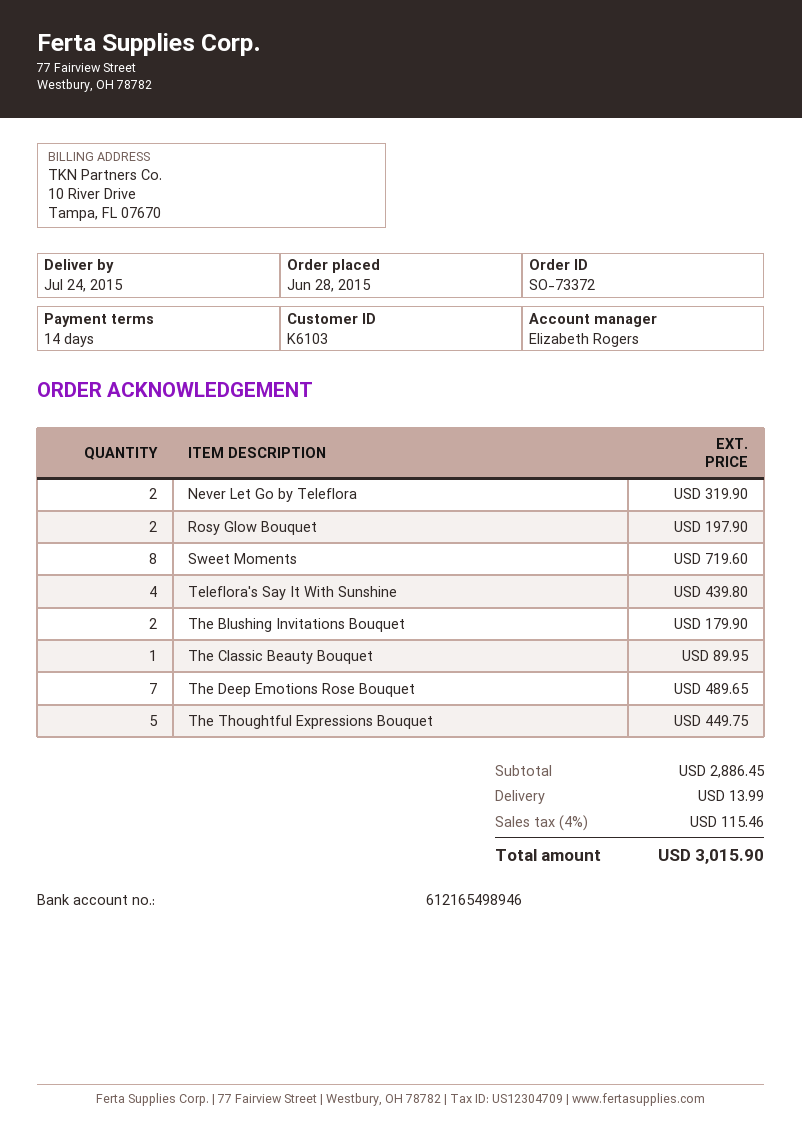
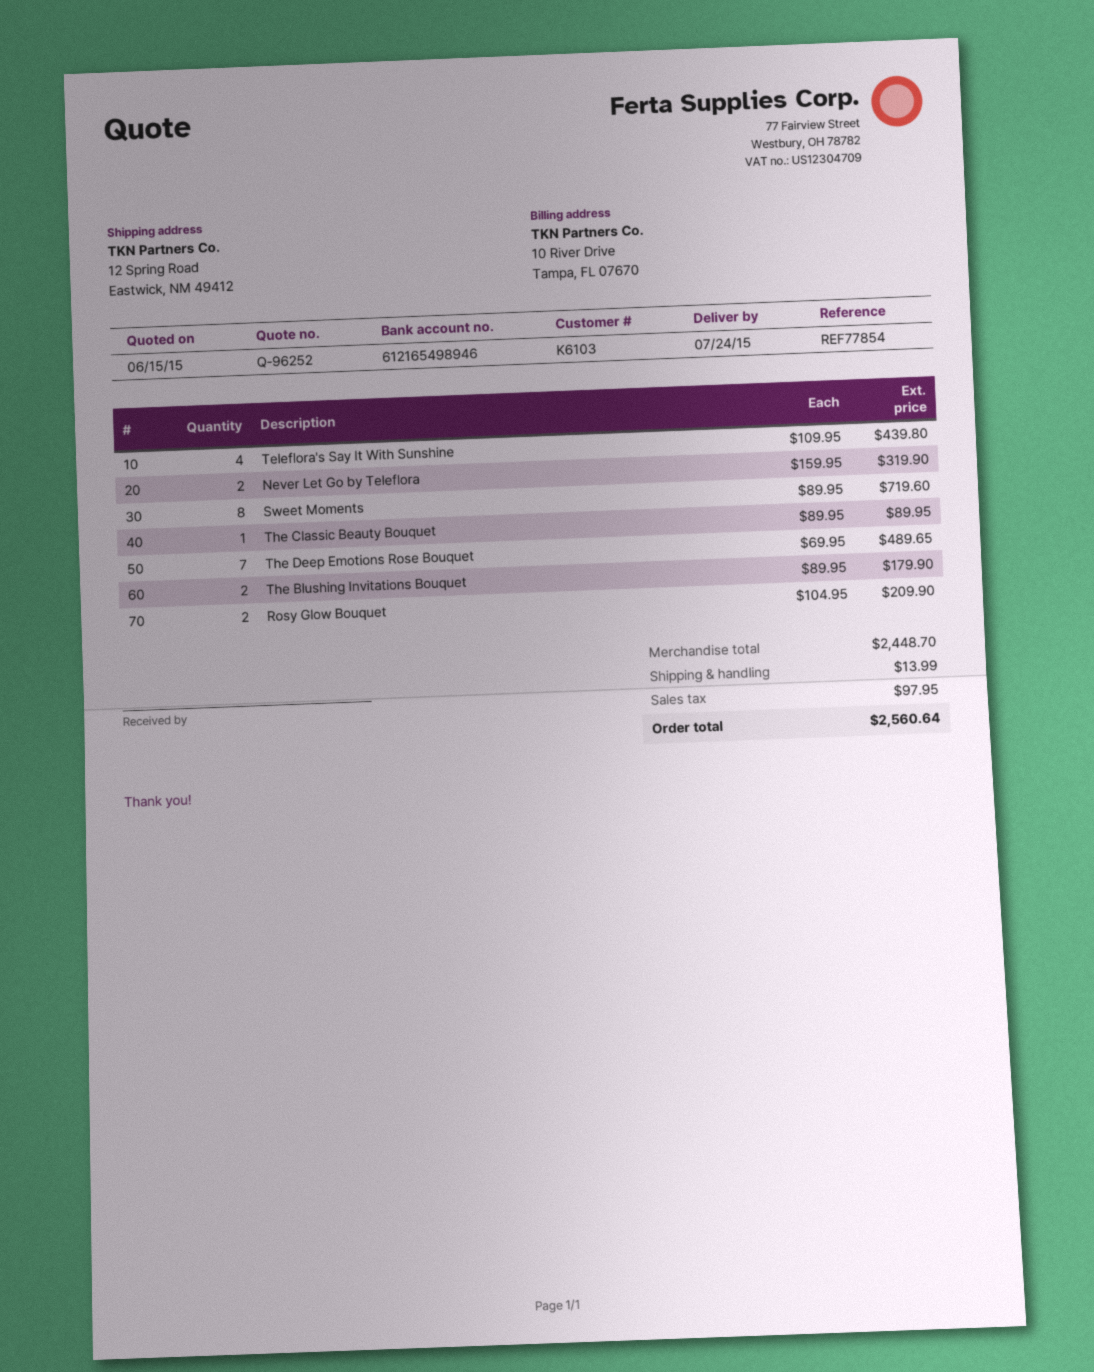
Rosy Glow Bouquet: 2 for 197.90 -> 2 for 209.90
The Thoughtful Expressions Bouquet: 5 for 449.75 -> none
subtotal: 2886.45 -> 2448.70
tax: 115.46 -> 97.95
total: 3015.90 -> 2560.64

